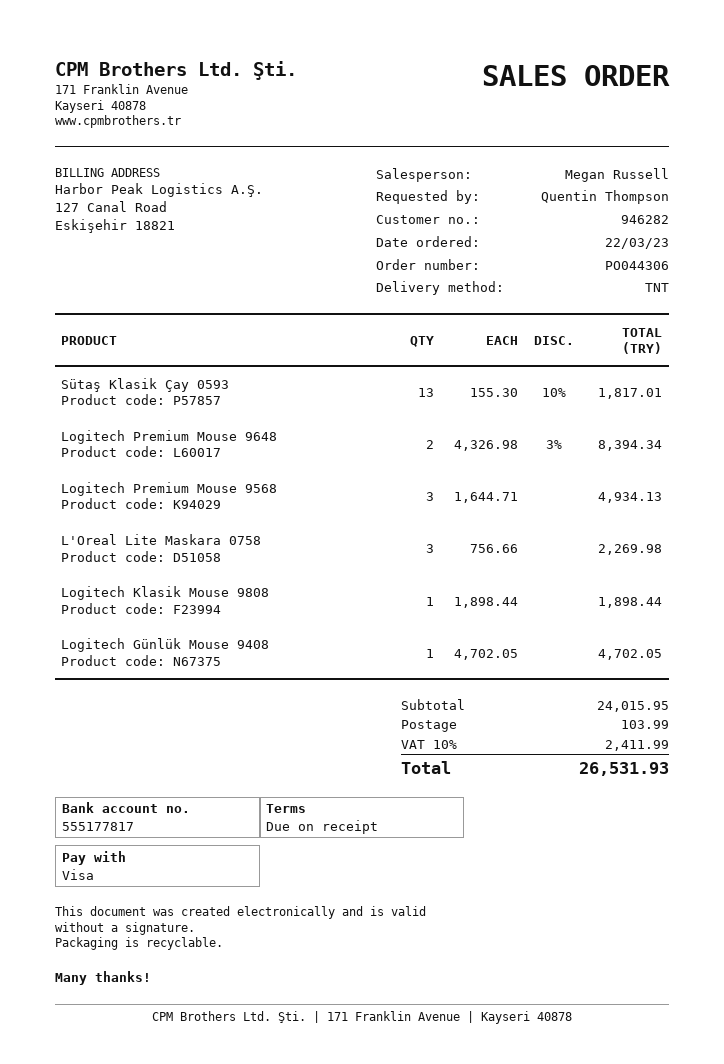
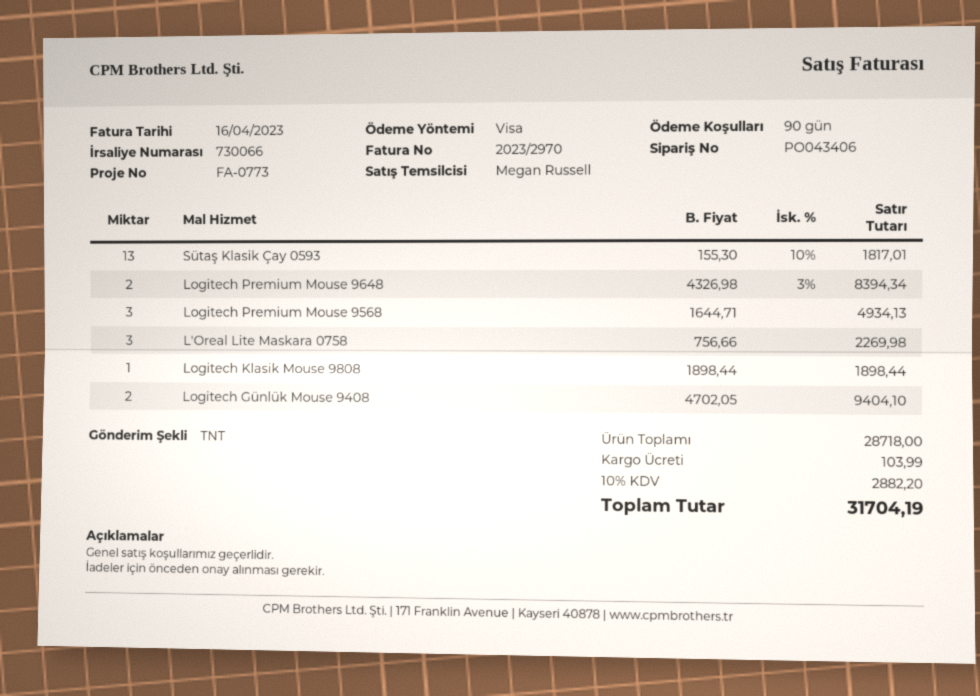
order number: PO044306 -> PO043406
payment terms: on receipt -> 90 days
Logitech Günlük Mouse 9408: 1 x 4702.05 = 4702.05 -> 2 x 4702.05 = 9404.10
subtotal: 24015.95 -> 28718.00
tax: 10% = 2411.99 -> 10% = 2882.20
total: 26531.93 -> 31704.19

